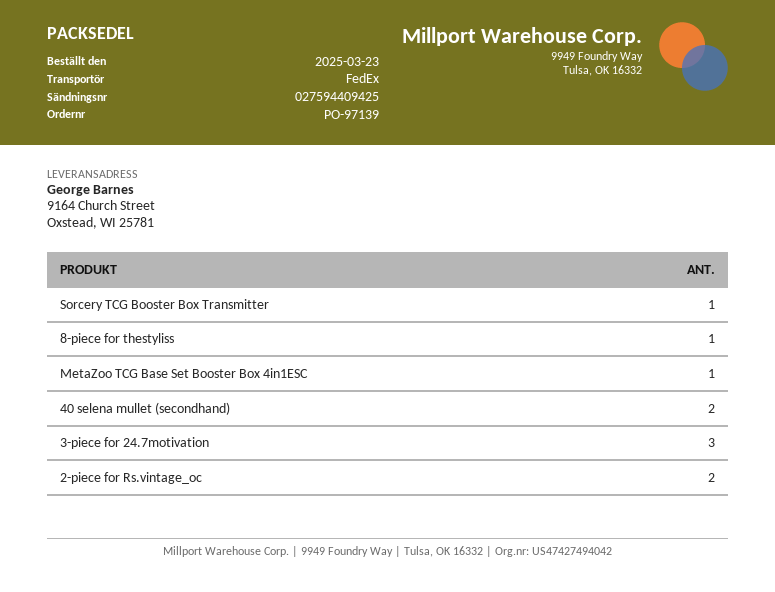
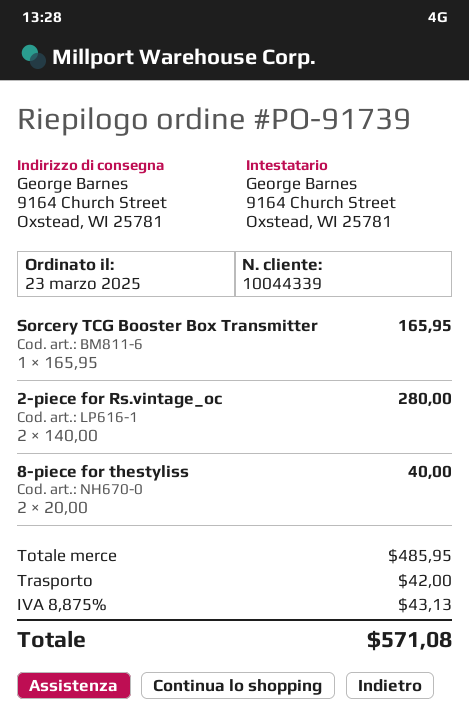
order number: PO-97139 -> PO-91739
8-piece for thestyliss: 1 -> 2
MetaZoo TCG Base Set Booster Box 4in1ESC: 1 -> none
40 selena mullet (secondhand): 2 -> none
3-piece for 24.7motivation: 3 -> none

